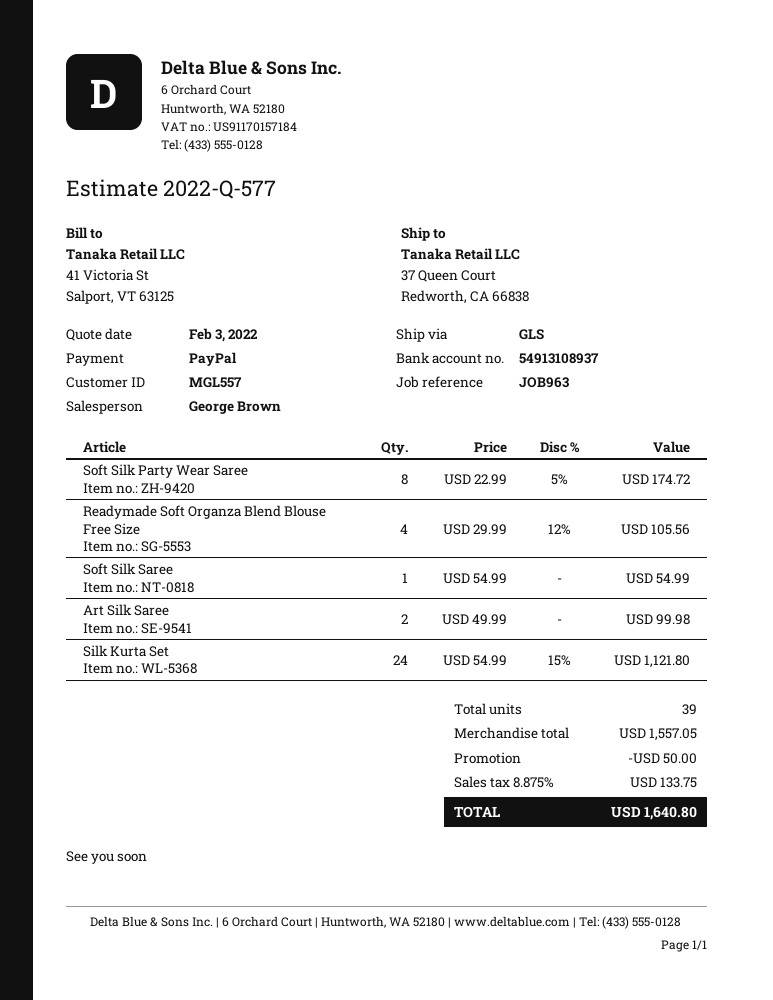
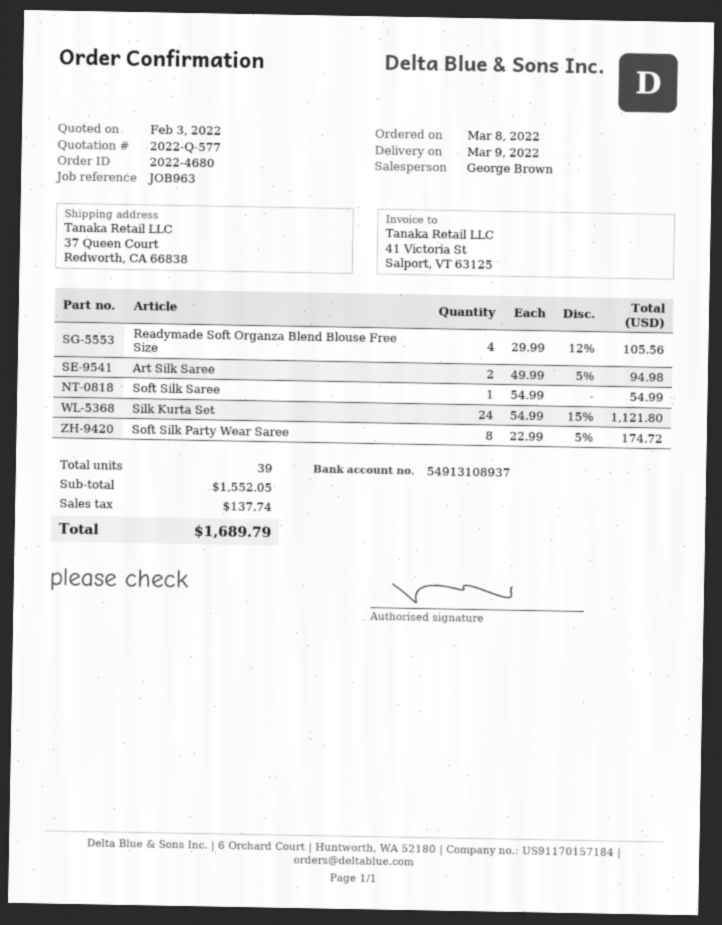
Art Silk Saree: 2 x 49.99 = 99.98 -> 2 x 49.99 - 5% = 94.98
subtotal: 1557.05 -> 1552.05
discount: 50.00 -> none
tax: 133.75 -> 137.74
total: 1640.80 -> 1689.79

